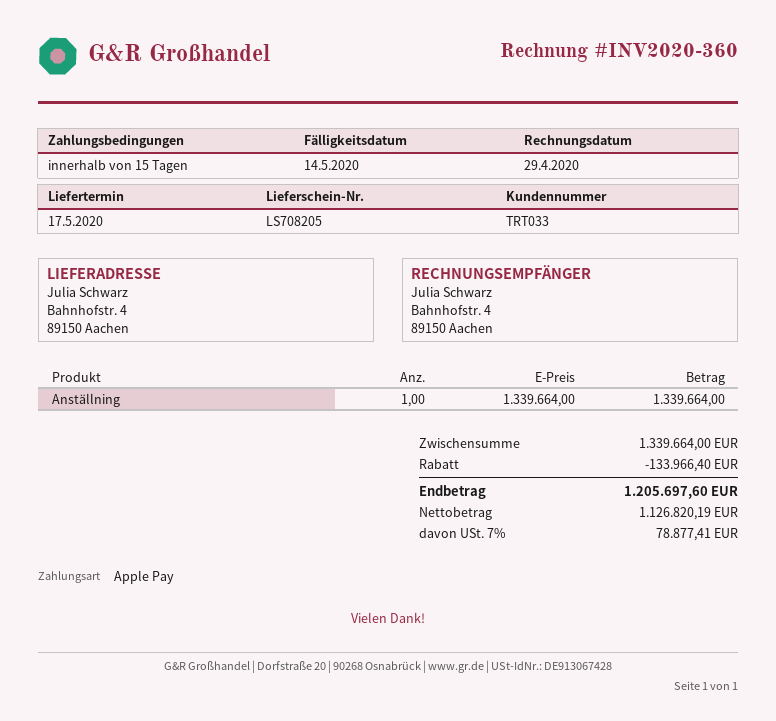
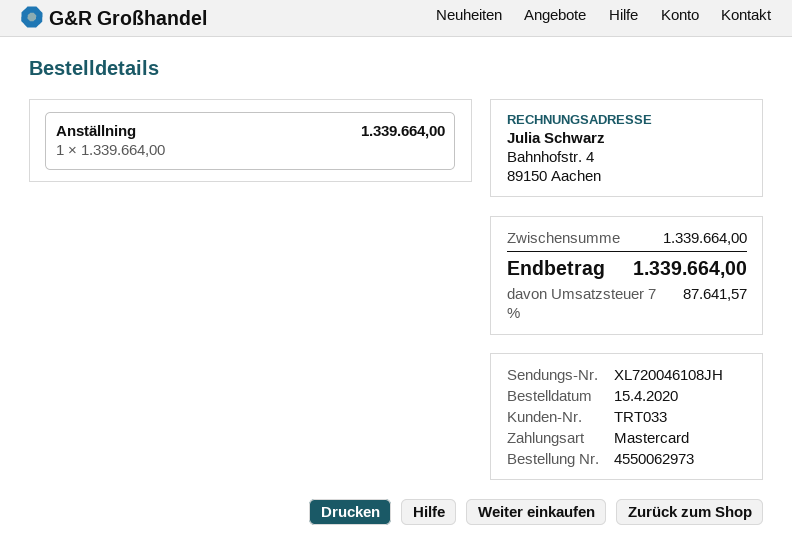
payment method: Apple Pay -> Mastercard
discount: 133966.40 -> none
tax: 7% = 78877.41 -> 7% = 87641.57
total: 1205697.60 -> 1339664.00

